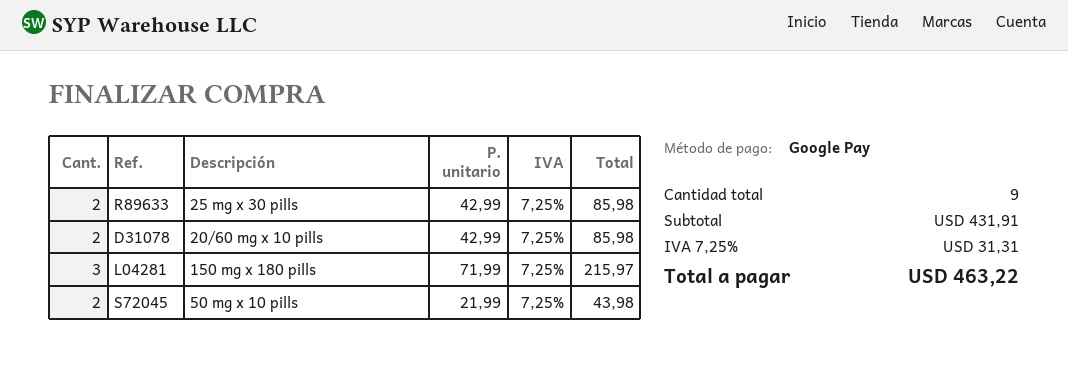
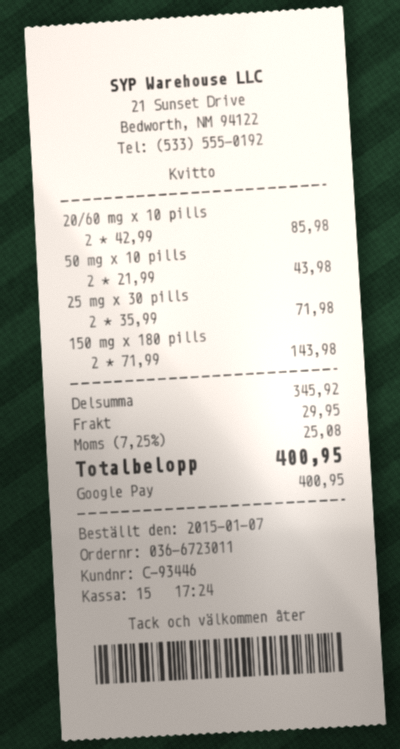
25 mg x 30 pills: 2 x 42.99 = 85.98 -> 2 x 35.99 = 71.98
150 mg x 180 pills: 3 x 71.99 = 215.97 -> 2 x 71.99 = 143.98
subtotal: 431.91 -> 345.92
shipping: none -> 29.95
tax: 7.25% = 31.31 -> 7.25% = 25.08
total: 463.22 -> 400.95

